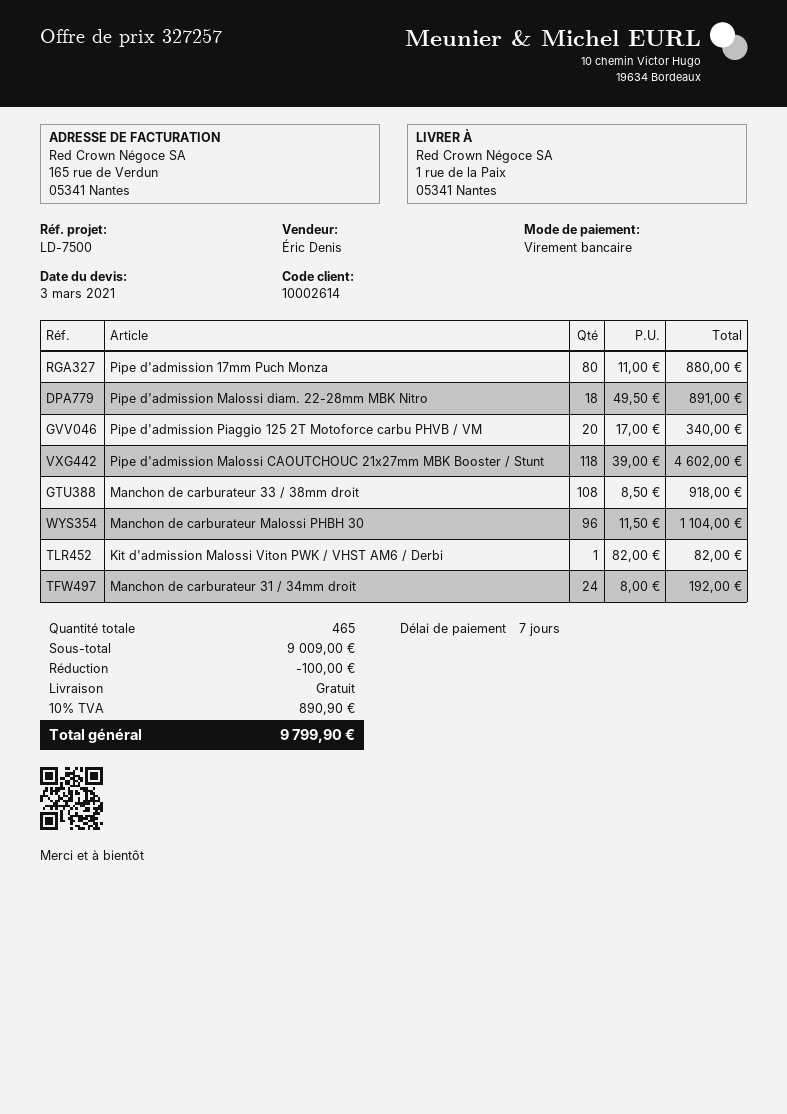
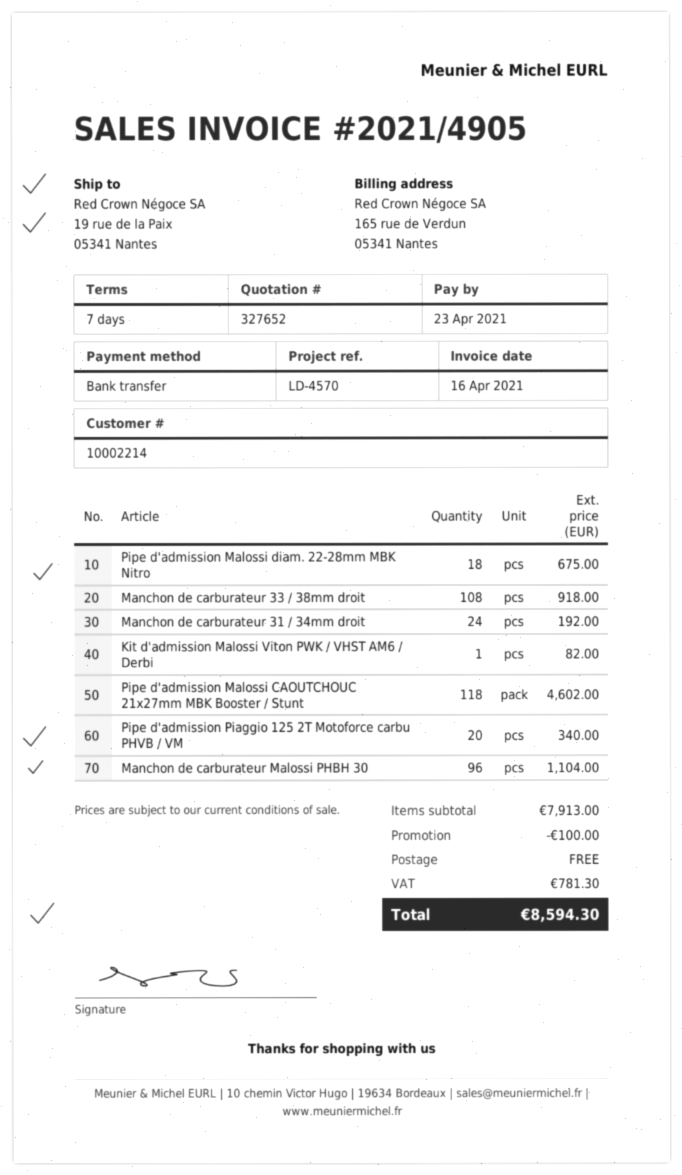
quote number: 327257 -> 327652
customer number: 10002614 -> 10002214
reference: LD-7500 -> LD-4570
ship to: 1 rue de la Paix, 05341 Nantes -> 19 rue de la Paix, 05341 Nantes
Pipe d'admission 17mm Puch Monza: 80 for 880.00 -> none
Pipe d'admission Malossi diam. 22-28mm MBK Nitro: 18 for 891.00 -> 18 for 675.00
subtotal: 9009.00 -> 7913.00
tax: 890.90 -> 781.30
total: 9799.90 -> 8594.30

